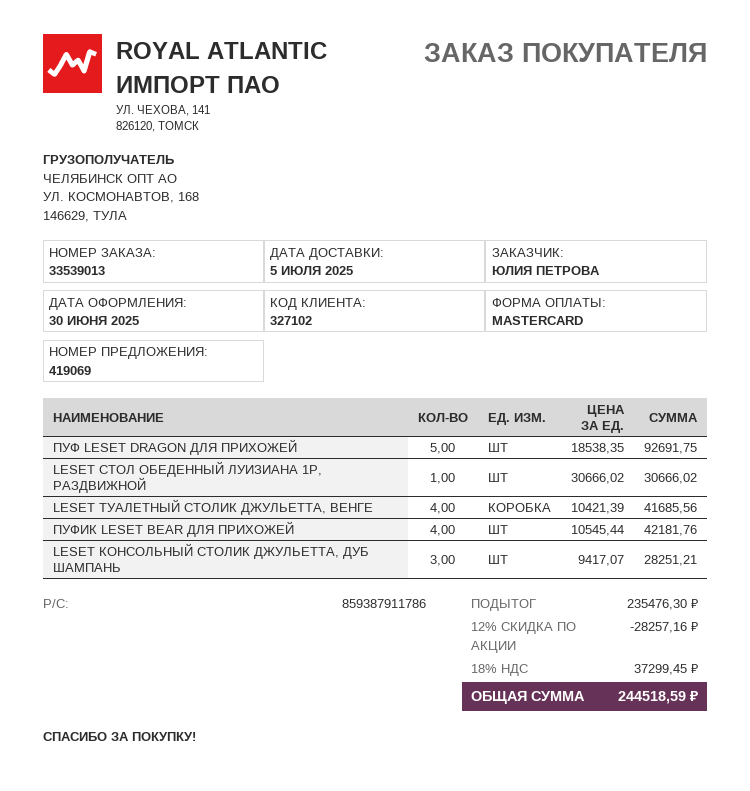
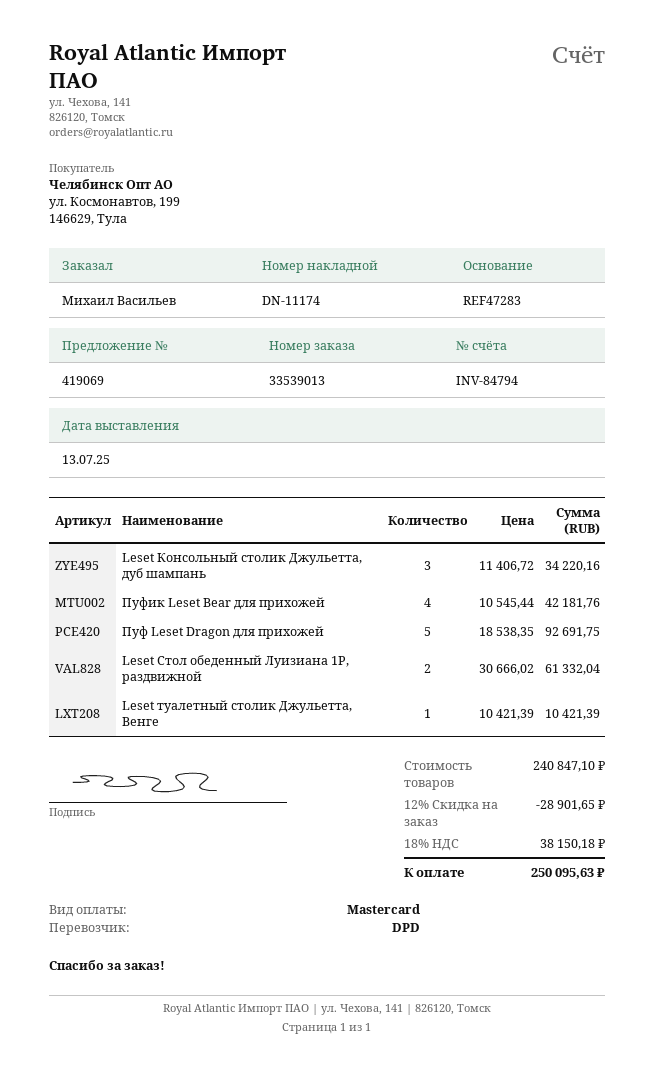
ordered by: ЮЛИЯ ПЕТРОВА -> Михаил Васильев
LESET СТОЛ ОБЕДЕННЫЙ ЛУИЗИАНА 1Р, РАЗДВИЖНОЙ: 1 x 30666.02 = 30666.02 -> 2 x 30666.02 = 61332.04
LESET ТУАЛЕТНЫЙ СТОЛИК ДЖУЛЬЕТТА, ВЕНГЕ: 4 x 10421.39 = 41685.56 -> 1 x 10421.39 = 10421.39
LESET КОНСОЛЬНЫЙ СТОЛИК ДЖУЛЬЕТТА, ДУБ ШАМПАНЬ: 3 x 9417.07 = 28251.21 -> 3 x 11406.72 = 34220.16
subtotal: 235476.30 -> 240847.10
discount: 12% = 28257.16 -> 12% = 28901.65
tax: 18% = 37299.45 -> 18% = 38150.18
total: 244518.59 -> 250095.63

